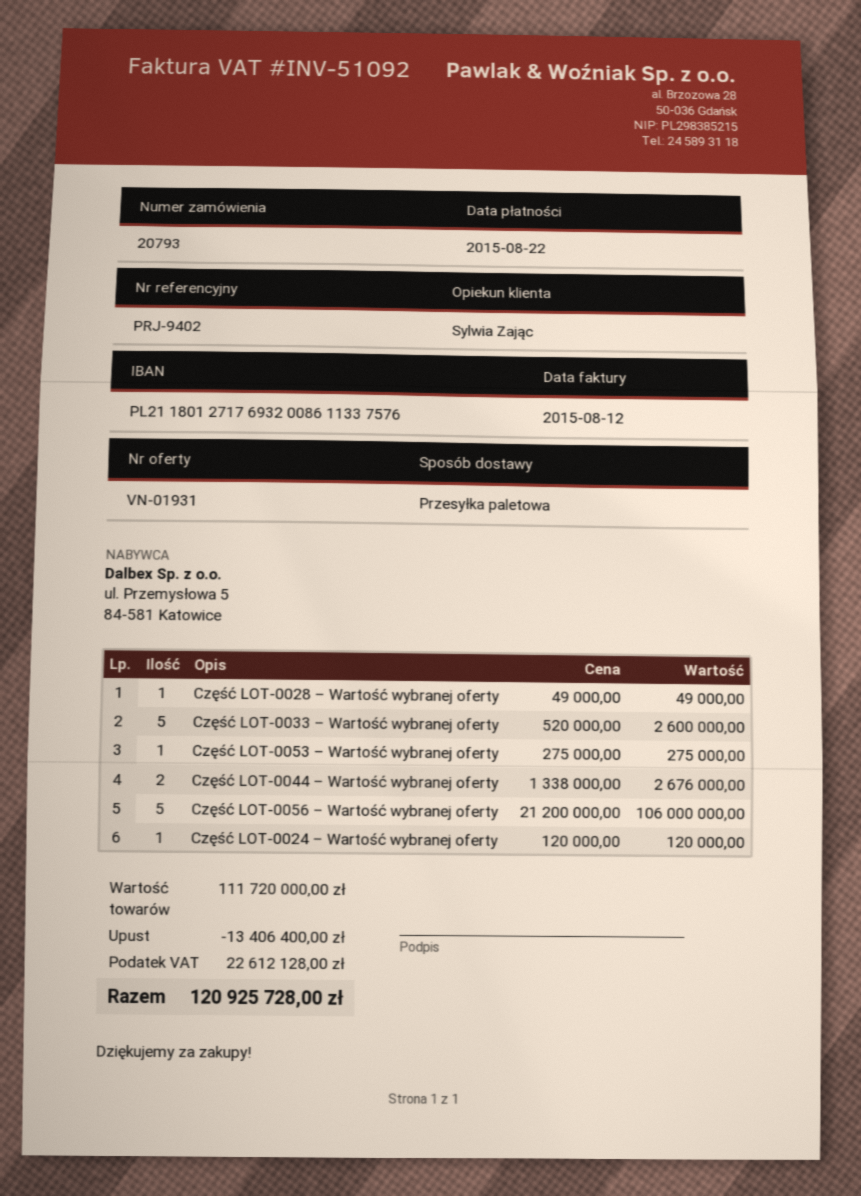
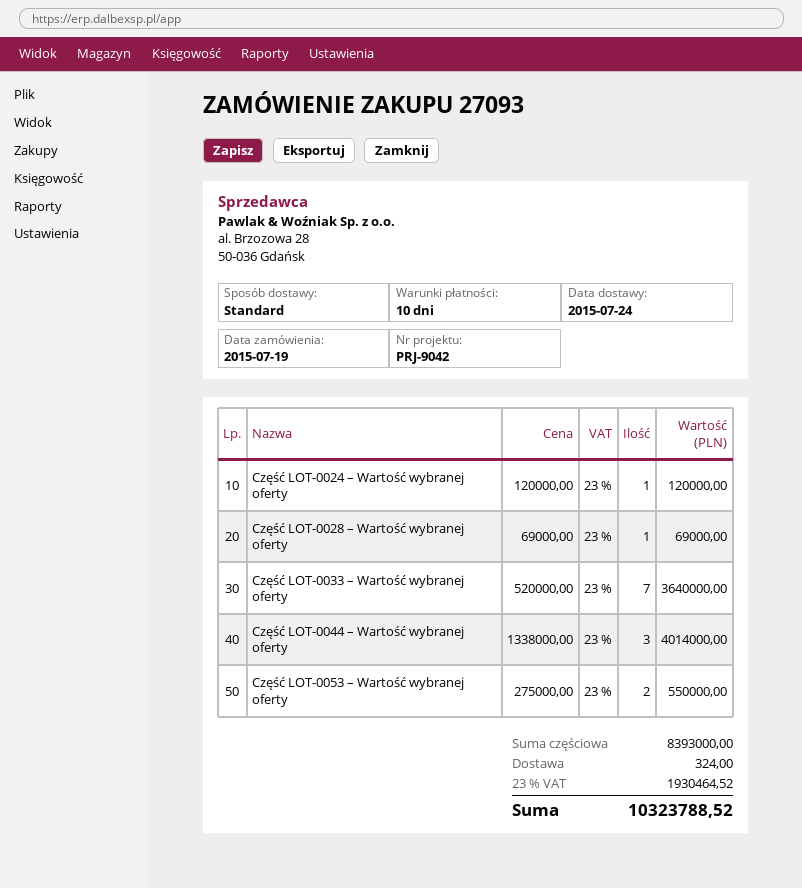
order number: 20793 -> 27093
reference: PRJ-9402 -> PRJ-9042
shipping method: pallet freight -> standard
Część LOT-0028 – Wartość wybranej oferty: 1 x 49000.00 = 49000.00 -> 1 x 69000.00 = 69000.00
Część LOT-0033 – Wartość wybranej oferty: 5 x 520000.00 = 2600000.00 -> 7 x 520000.00 = 3640000.00
Część LOT-0053 – Wartość wybranej oferty: 1 x 275000.00 = 275000.00 -> 2 x 275000.00 = 550000.00
Część LOT-0044 – Wartość wybranej oferty: 2 x 1338000.00 = 2676000.00 -> 3 x 1338000.00 = 4014000.00
Część LOT-0056 – Wartość wybranej oferty: 5 x 21200000.00 = 106000000.00 -> none
subtotal: 111720000.00 -> 8393000.00
discount: 13406400.00 -> none
shipping: none -> 324.00
tax: 22612128.00 -> 1930464.52
total: 120925728.00 -> 10323788.52

